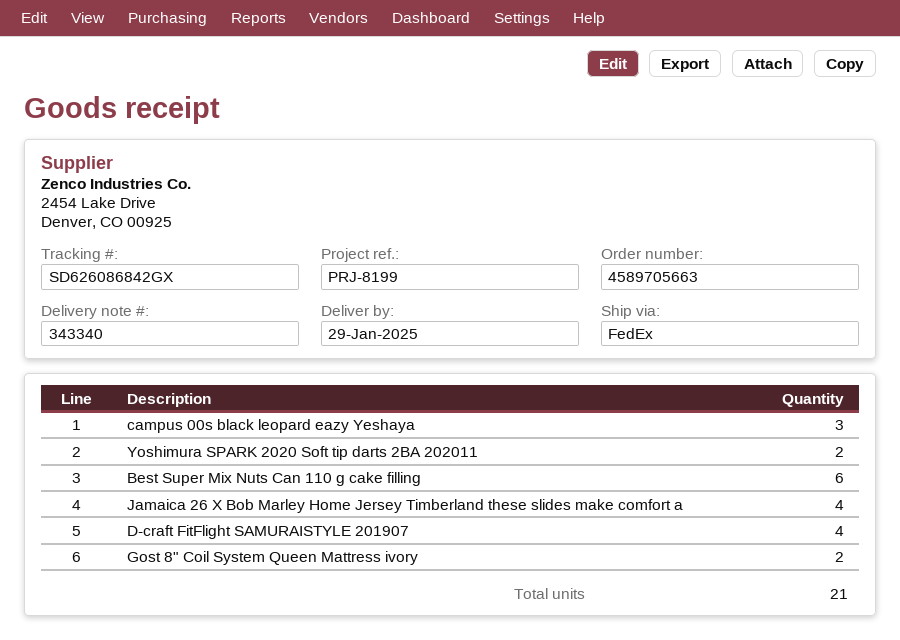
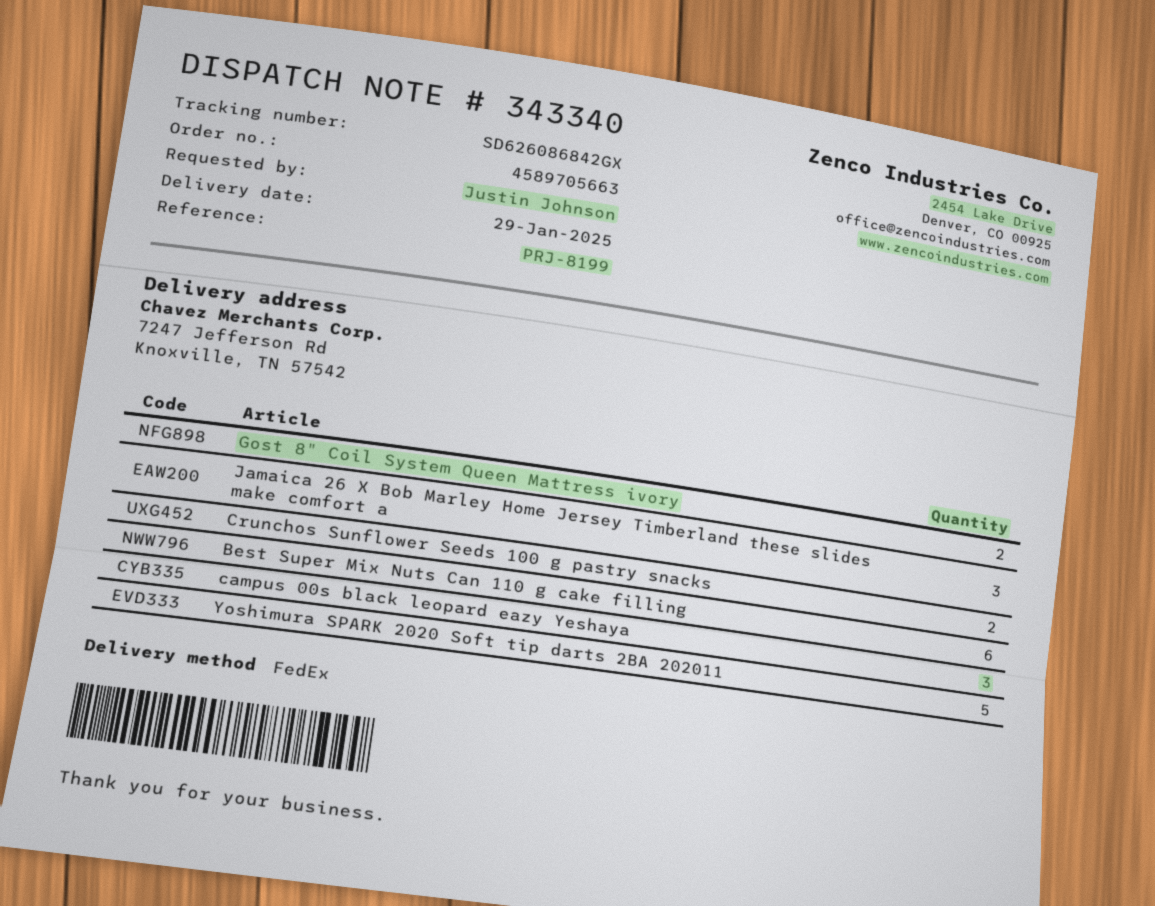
Yoshimura SPARK 2020 Soft tip darts 2BA 202011: 2 -> 5
Jamaica 26 X Bob Marley Home Jersey Timberland these slides make comfort a: 4 -> 3
D-craft FitFlight SAMURAISTYLE 201907: 4 -> none
Crunchos Sunflower Seeds 100 g pastry snacks: none -> 2

